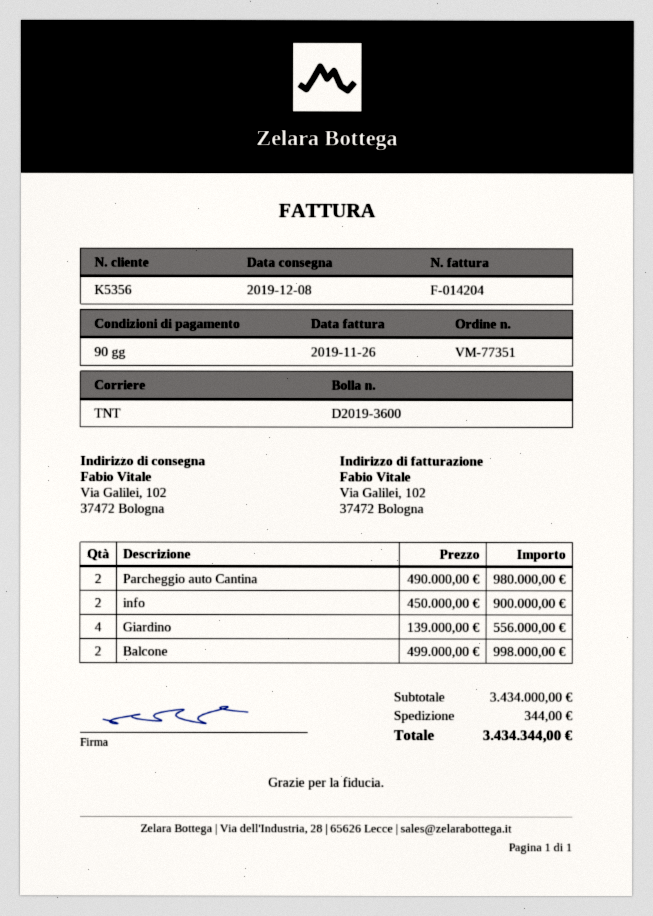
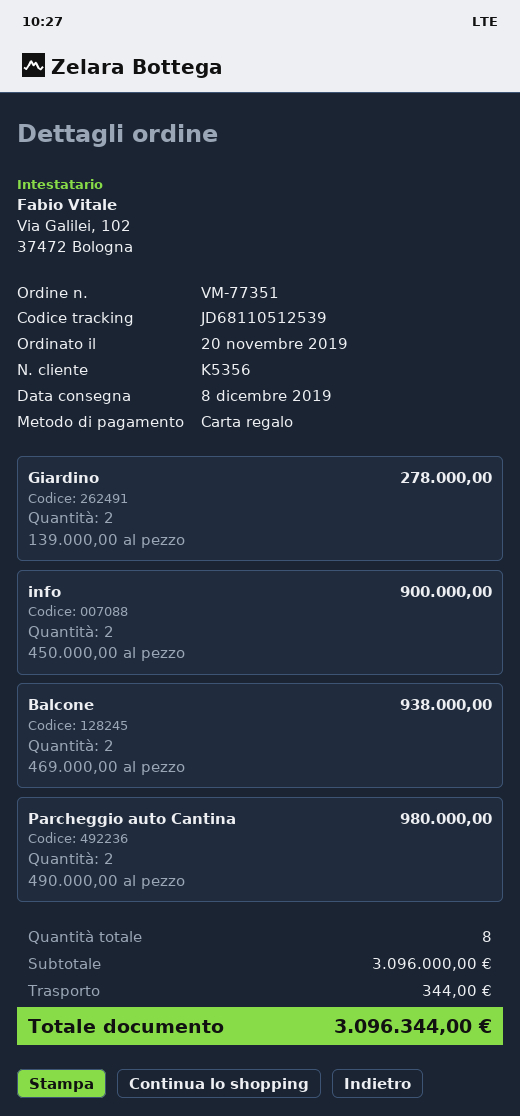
Giardino: 4 x 139000.00 = 556000.00 -> 2 x 139000.00 = 278000.00
Balcone: 2 x 499000.00 = 998000.00 -> 2 x 469000.00 = 938000.00
subtotal: 3434000.00 -> 3096000.00
total: 3434344.00 -> 3096344.00

